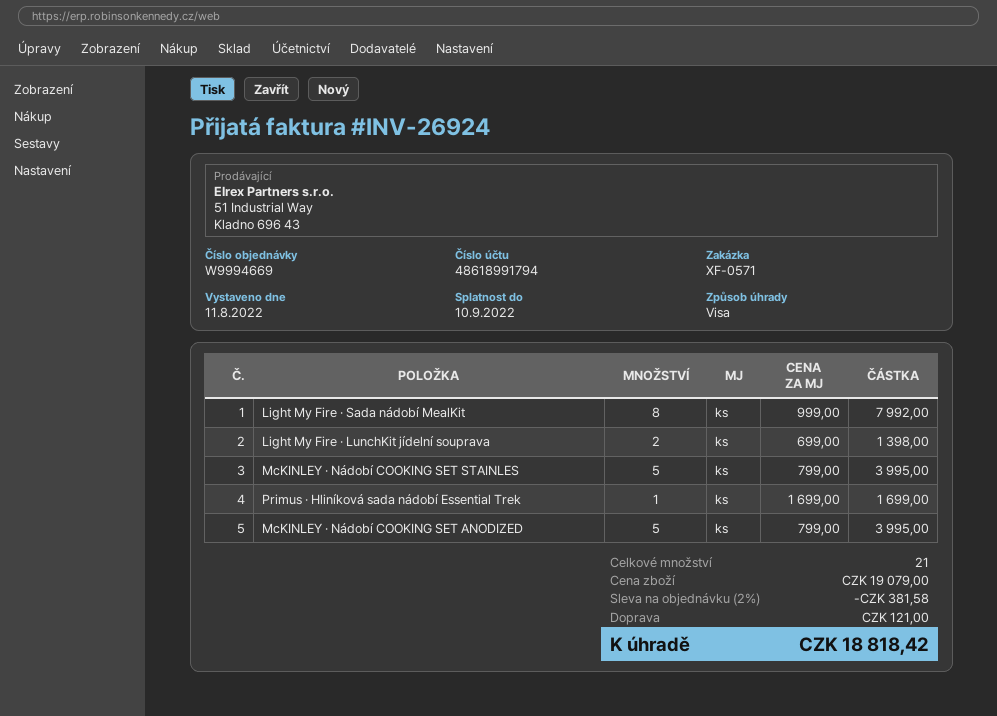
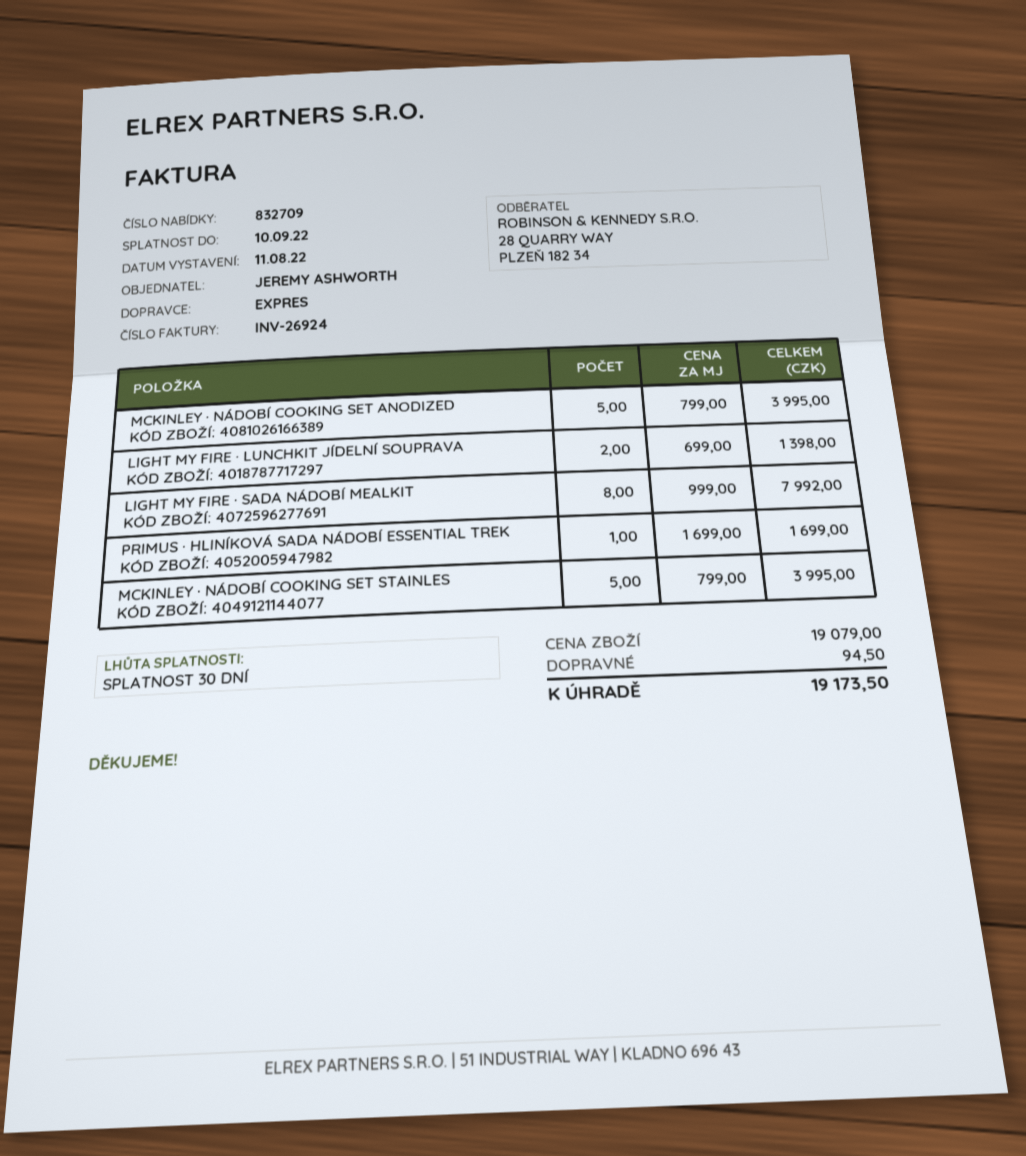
discount: 2% = 381.58 -> none
shipping: 121.00 -> 94.50
total: 18818.42 -> 19173.50

